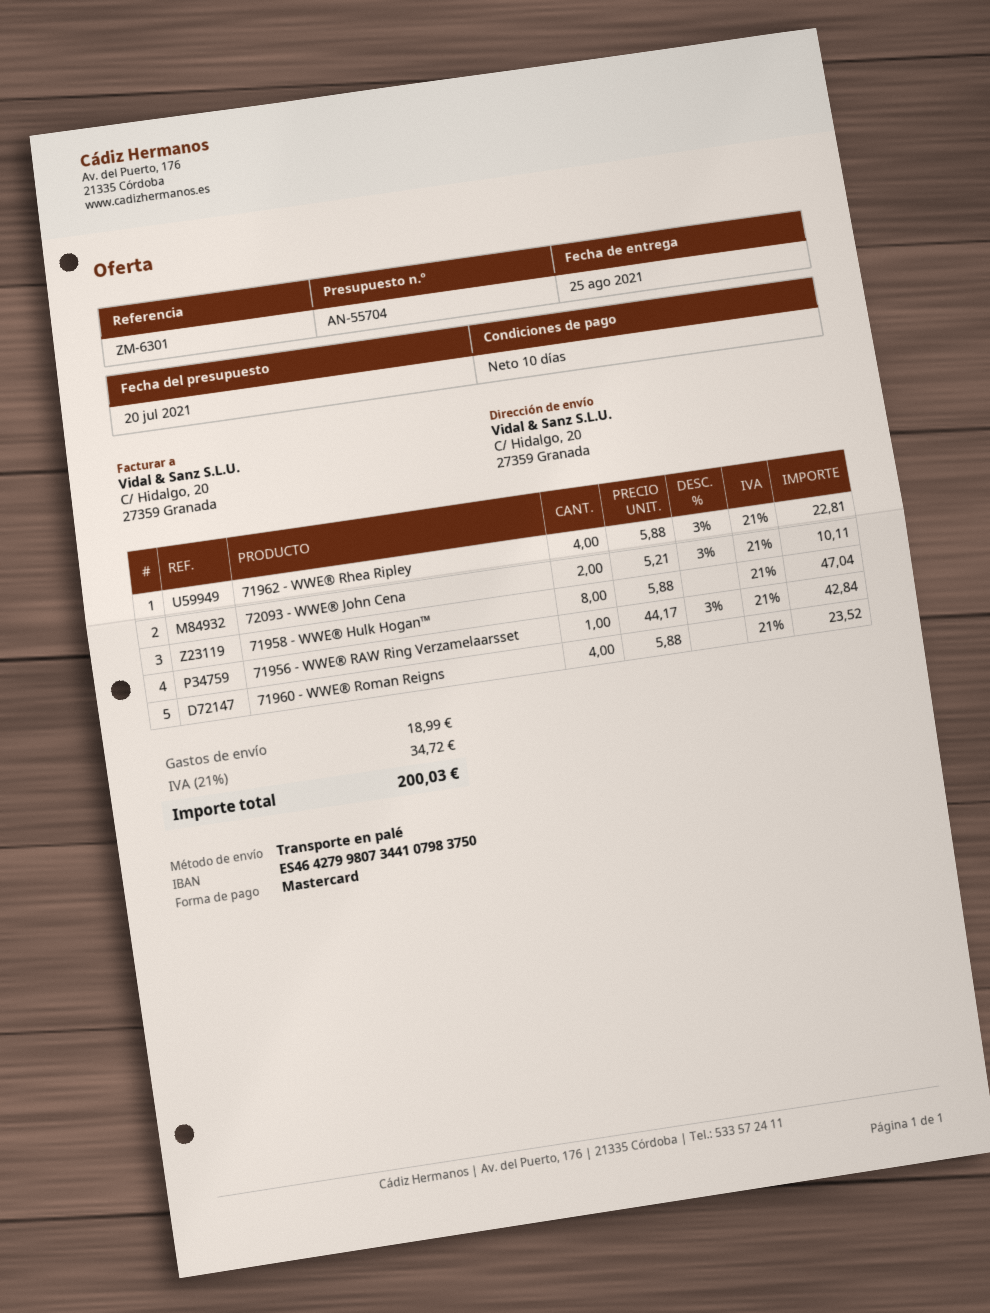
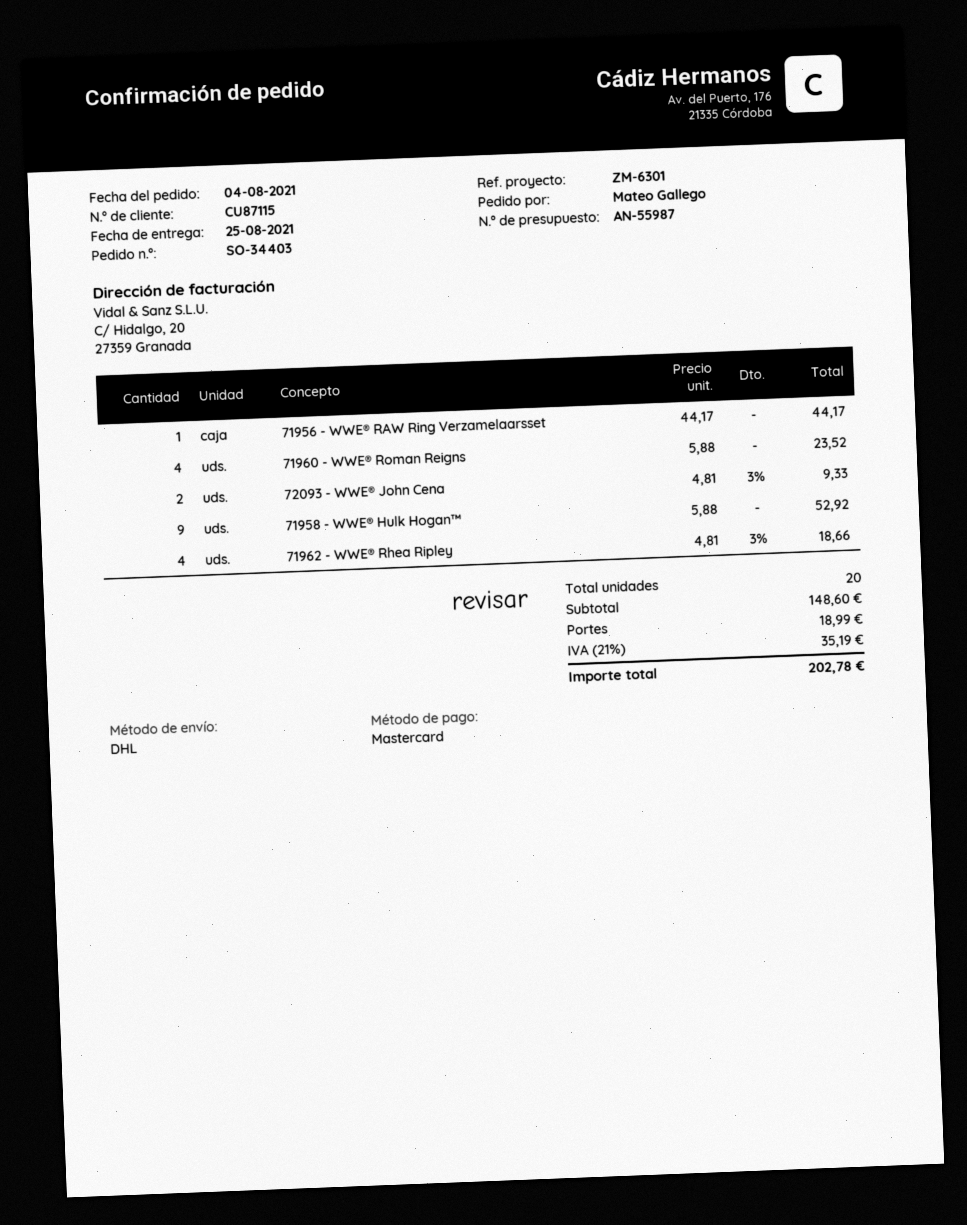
quote number: AN-55704 -> AN-55987
shipping method: pallet freight -> DHL
71962 - WWE® Rhea Ripley: 4 x 5.88 - 3% = 22.81 -> 4 x 4.81 - 3% = 18.66
72093 - WWE® John Cena: 2 x 5.21 - 3% = 10.11 -> 2 x 4.81 - 3% = 9.33
71958 - WWE® Hulk Hogan™: 8 x 5.88 = 47.04 -> 9 x 5.88 = 52.92
71956 - WWE® RAW Ring Verzamelaarsset: 1 x 44.17 - 3% = 42.84 -> 1 x 44.17 = 44.17
tax: 21% = 34.72 -> 21% = 35.19
total: 200.03 -> 202.78

